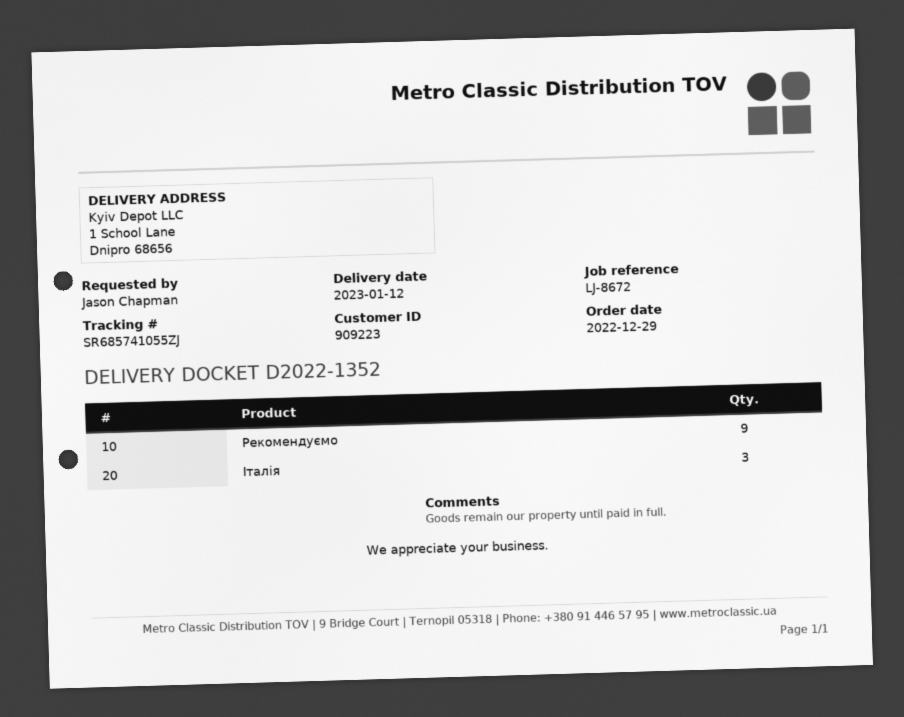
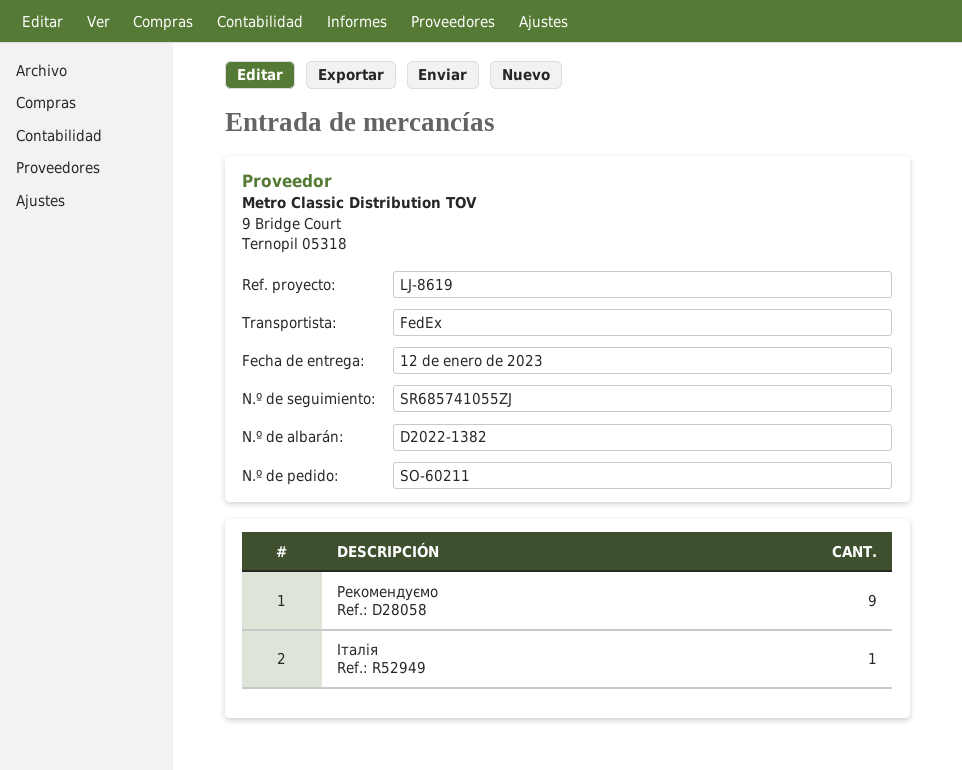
delivery note number: D2022-1352 -> D2022-1382
reference: LJ-8672 -> LJ-8619
Італія: 3 -> 1

